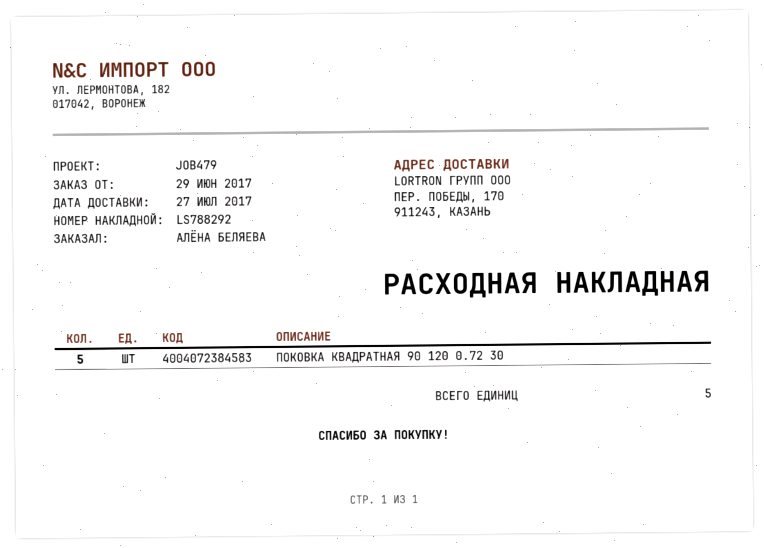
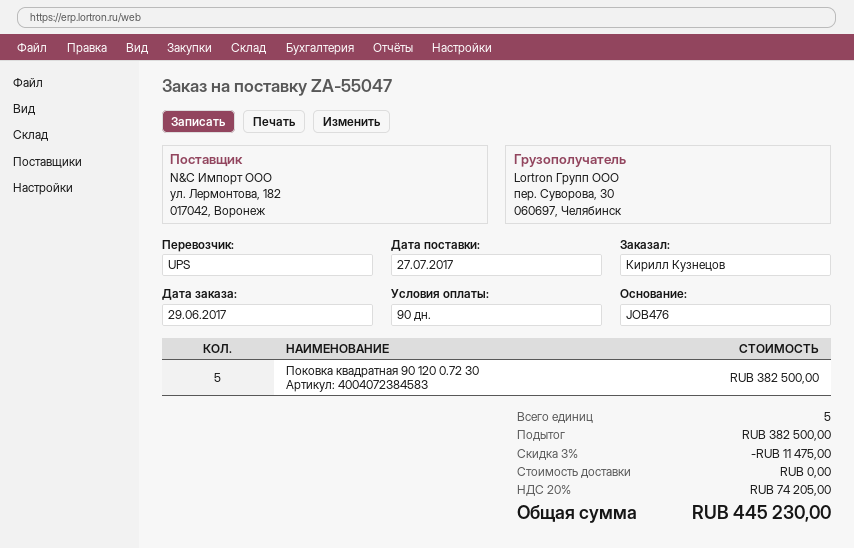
reference: JOB479 -> JOB476
ordered by: АЛЁНА БЕЛЯЕВА -> Кирилл Кузнецов
ship to: ПЕР. ПОБЕДЫ, 170, 911243, КАЗАНЬ -> пер. Суворова, 30, 060697, Челябинск

